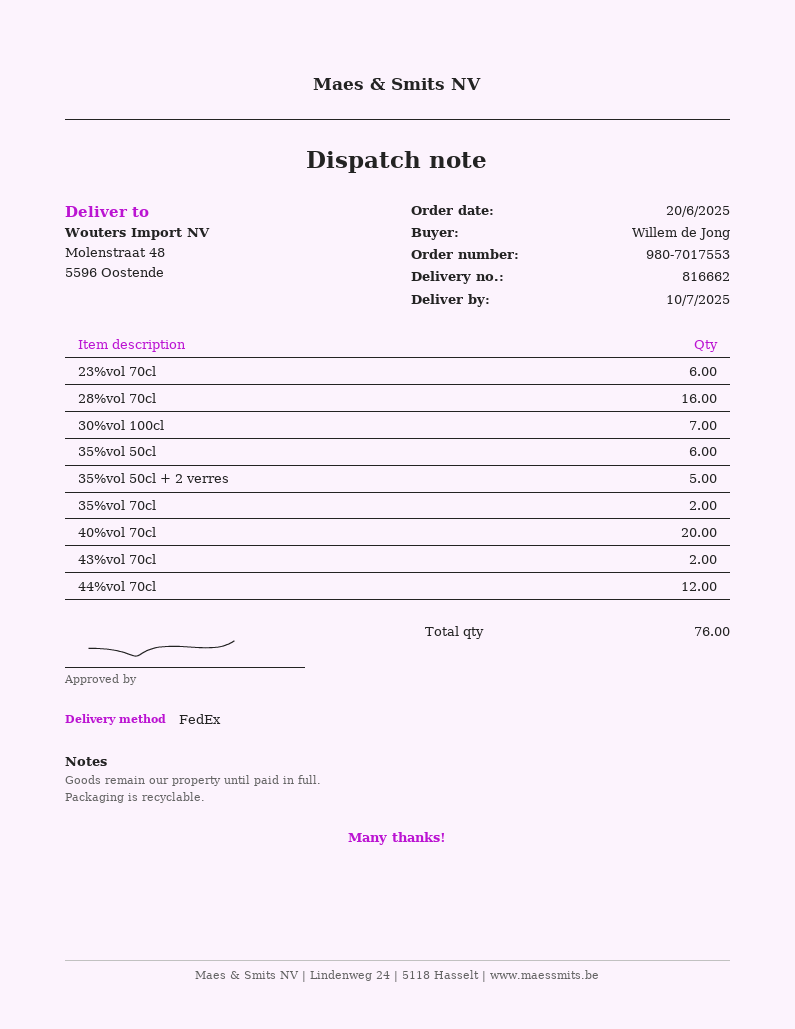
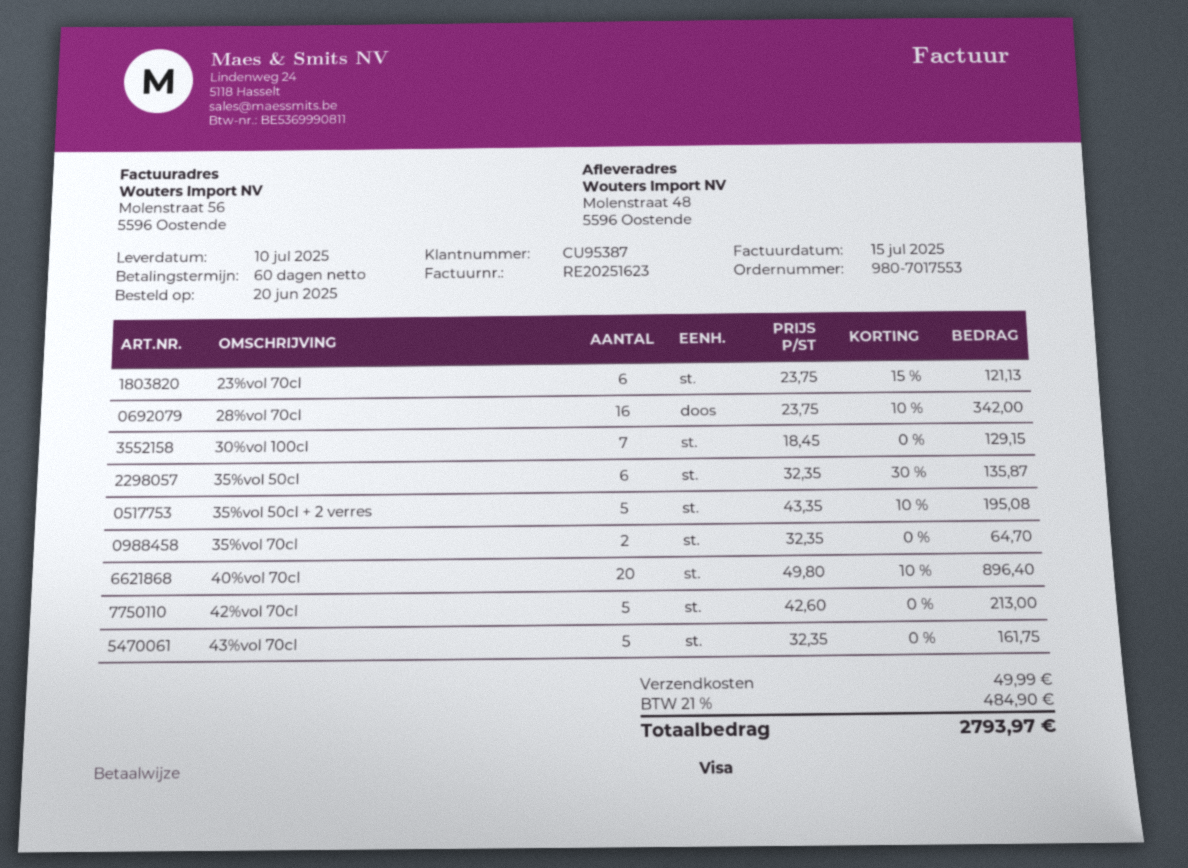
43%vol 70cl: 2 -> 5
44%vol 70cl: 12 -> none
42%vol 70cl: none -> 5

